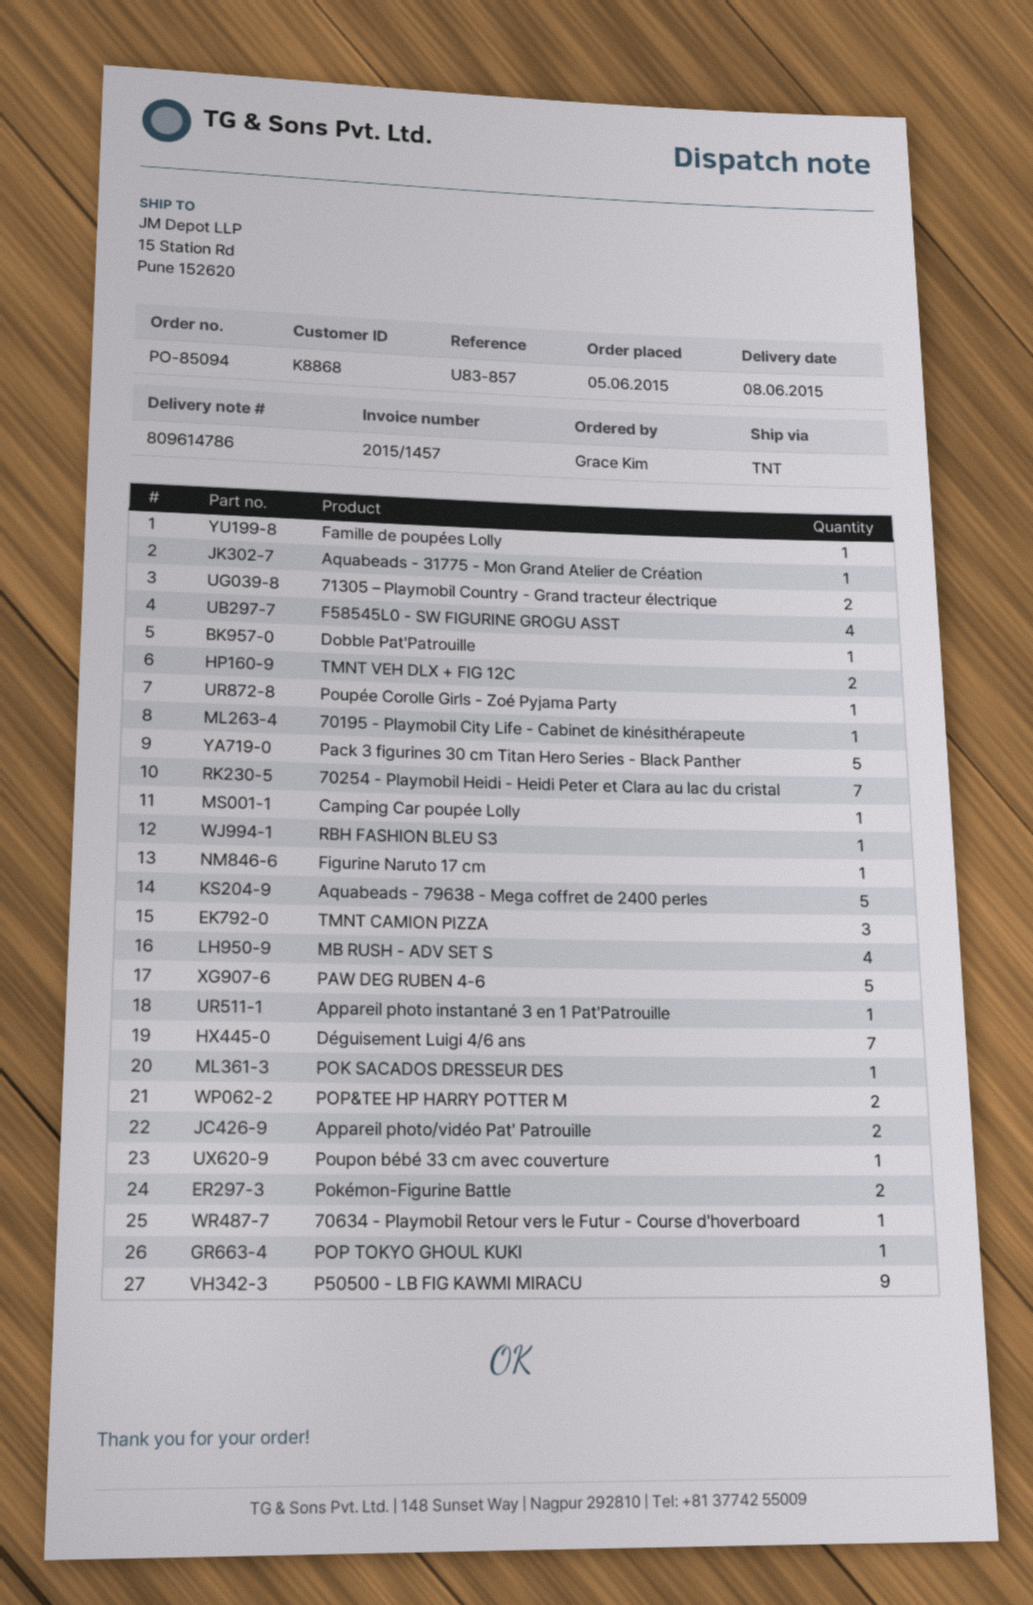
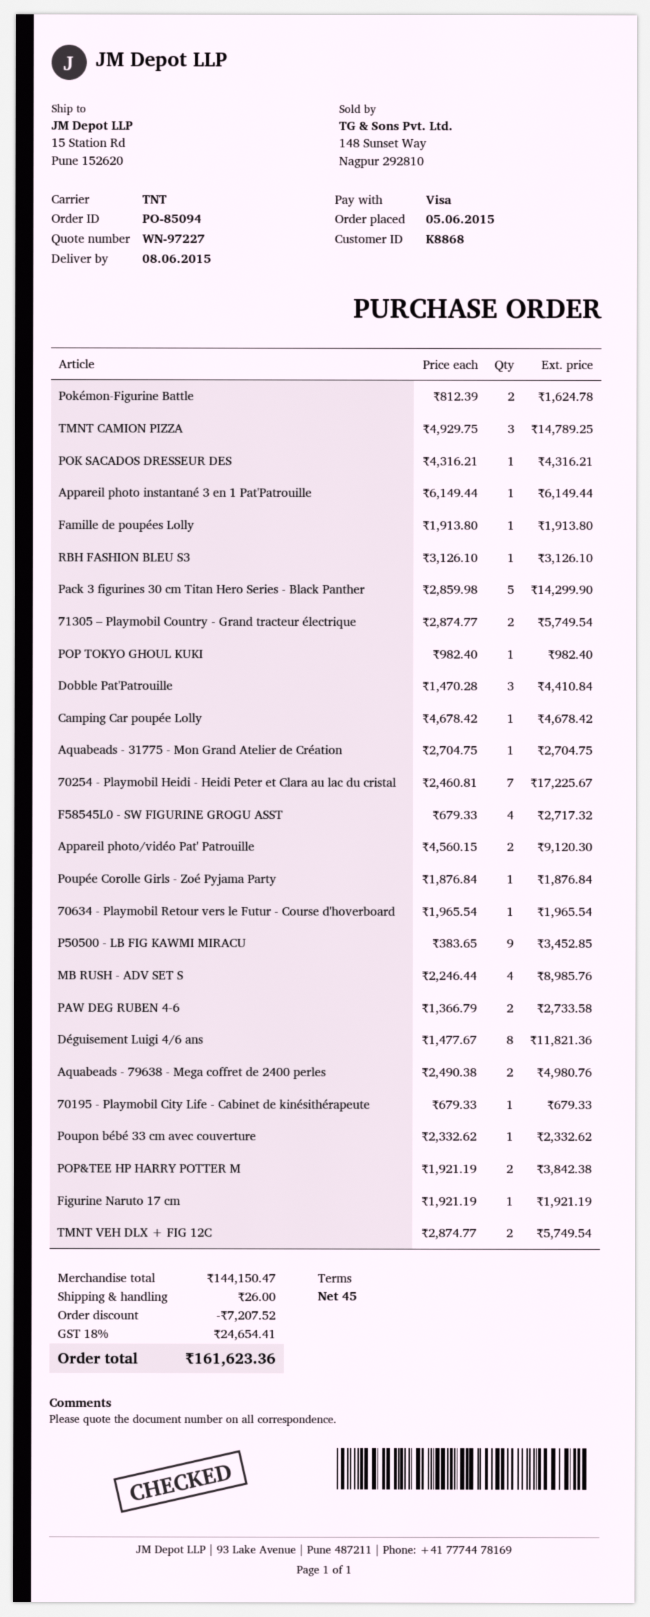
Dobble Pat'Patrouille: 1 -> 3
Aquabeads - 79638 - Mega coffret de 2400 perles: 5 -> 2
PAW DEG RUBEN 4-6: 5 -> 2
Déguisement Luigi 4/6 ans: 7 -> 8

